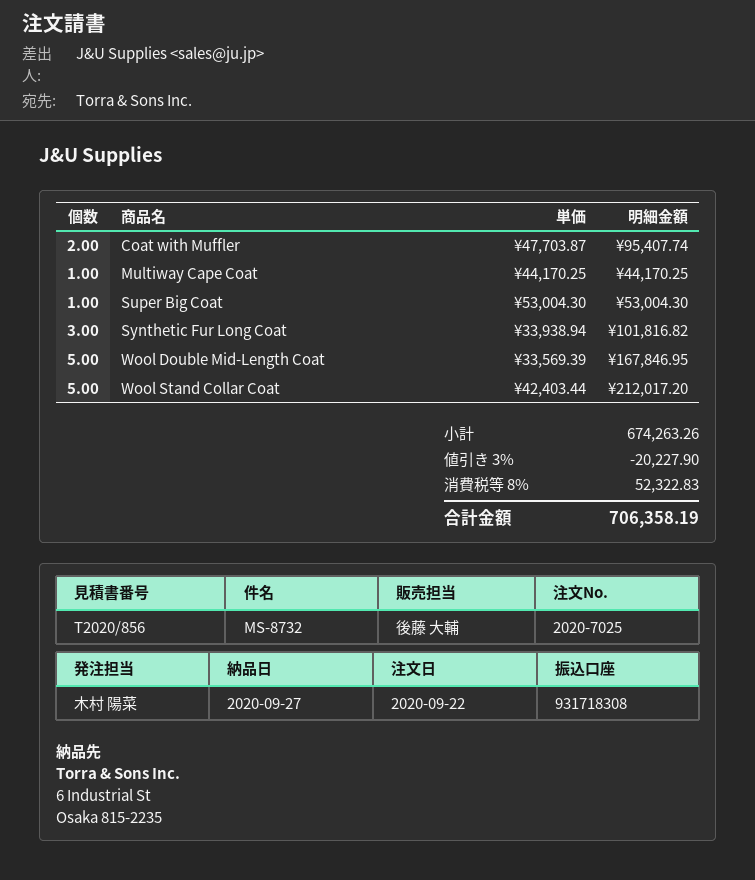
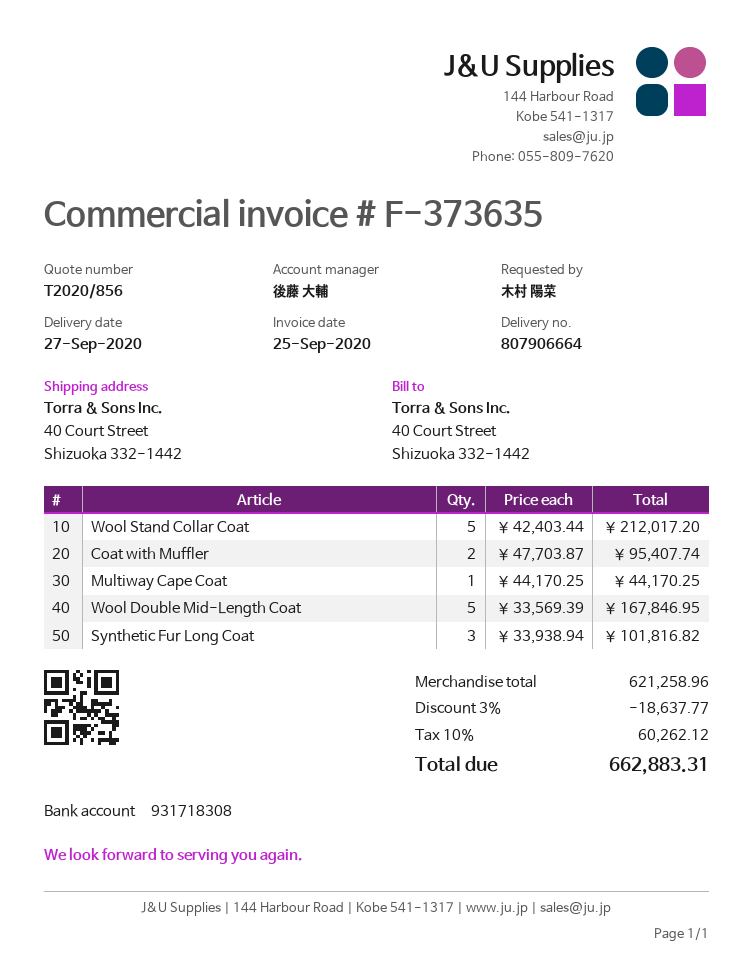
ship to: 6 Industrial St, Osaka 815-2235 -> 40 Court Street, Shizuoka 332-1442
Super Big Coat: 1 x 53004.30 = 53004.30 -> none
subtotal: 674263.26 -> 621258.96
discount: 3% = 20227.90 -> 3% = 18637.77
tax: 8% = 52322.83 -> 10% = 60262.12
total: 706358.19 -> 662883.31

